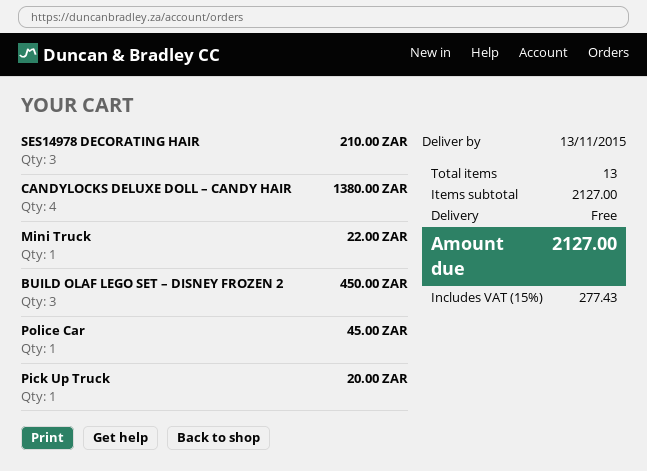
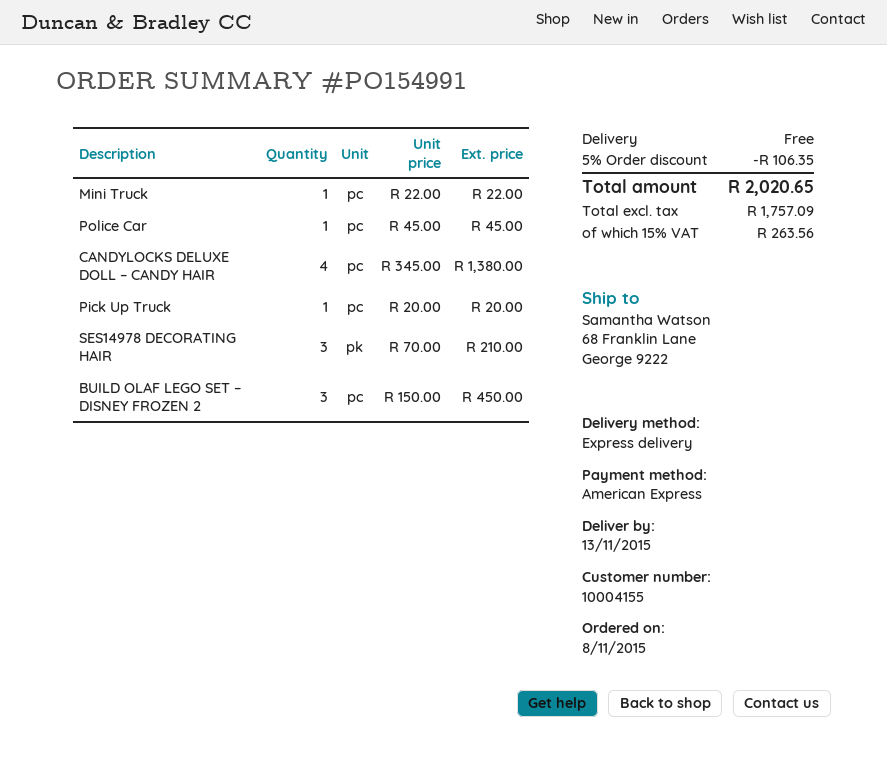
discount: none -> 5% = 106.35
tax: 15% = 277.43 -> 15% = 263.56
total: 2127.00 -> 2020.65

